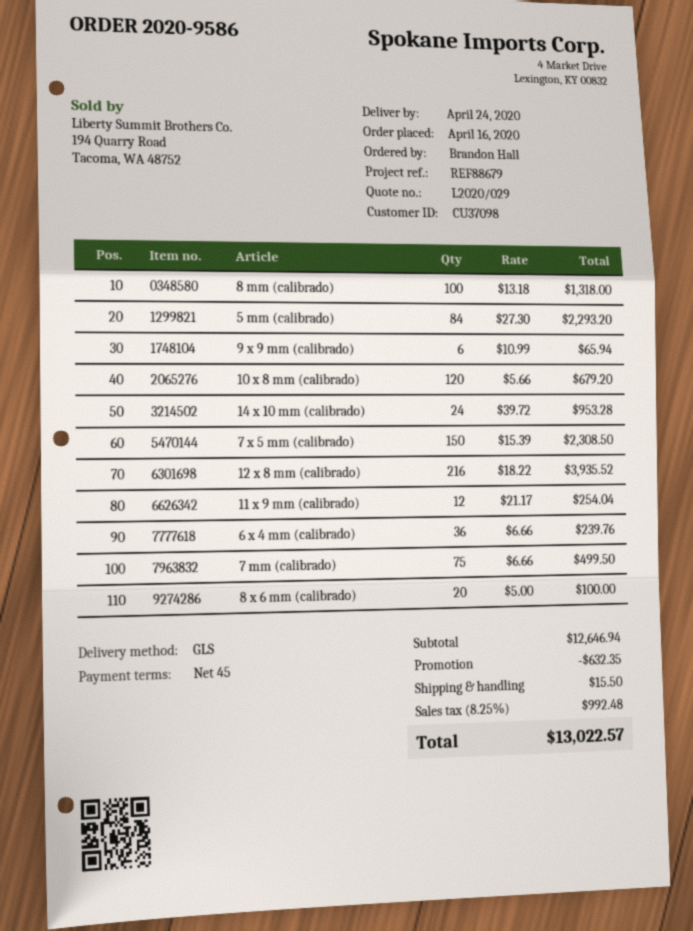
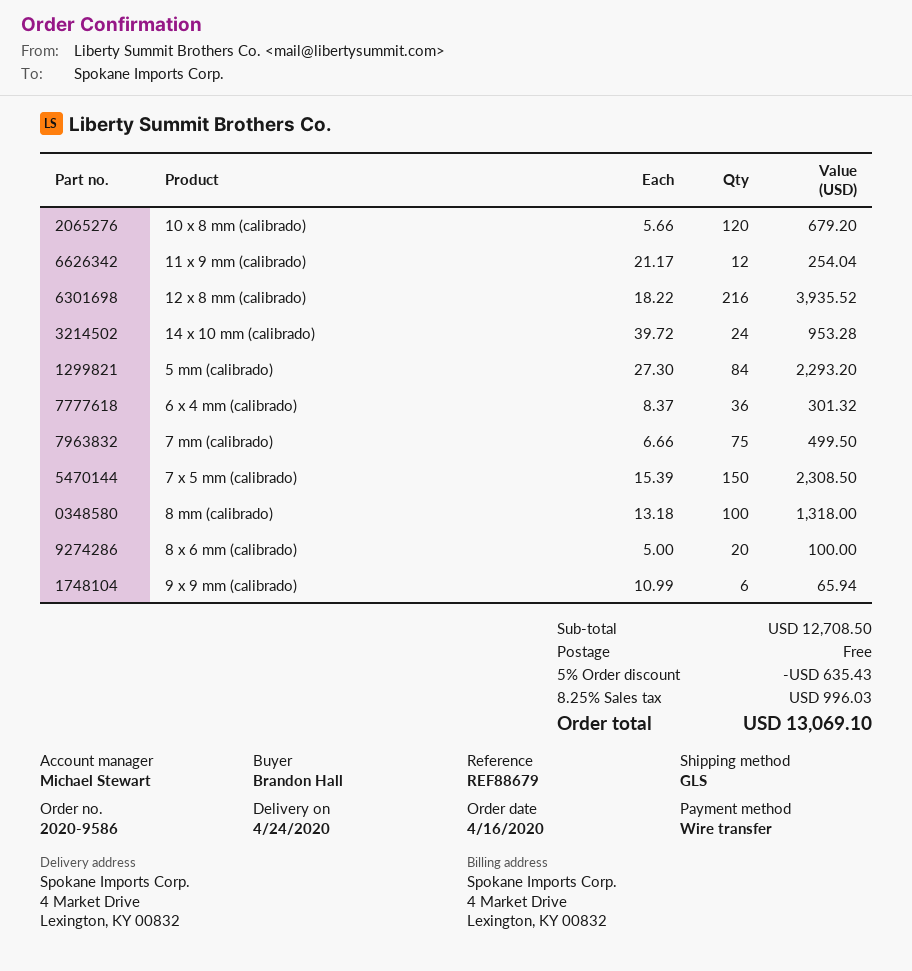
6 x 4 mm (calibrado): 36 x 6.66 = 239.76 -> 36 x 8.37 = 301.32
subtotal: 12646.94 -> 12708.50
discount: 632.35 -> 635.43
shipping: 15.50 -> 0.00
tax: 8.25% = 992.48 -> 8.25% = 996.03
total: 13022.57 -> 13069.10

